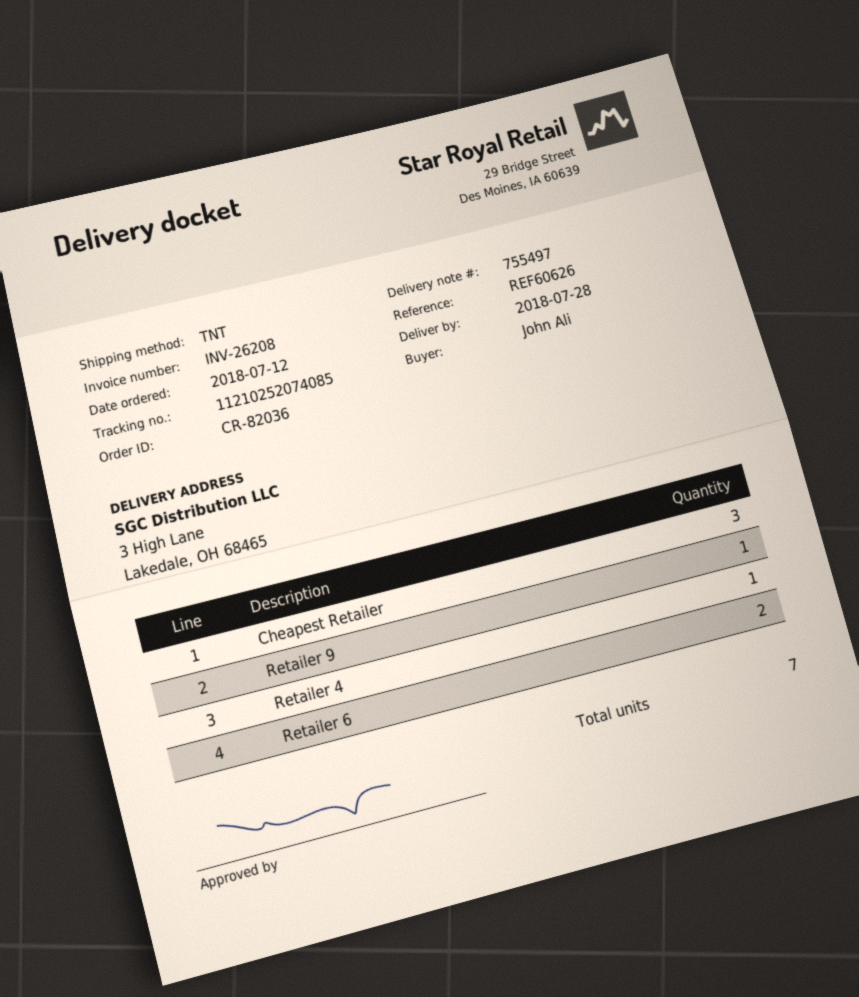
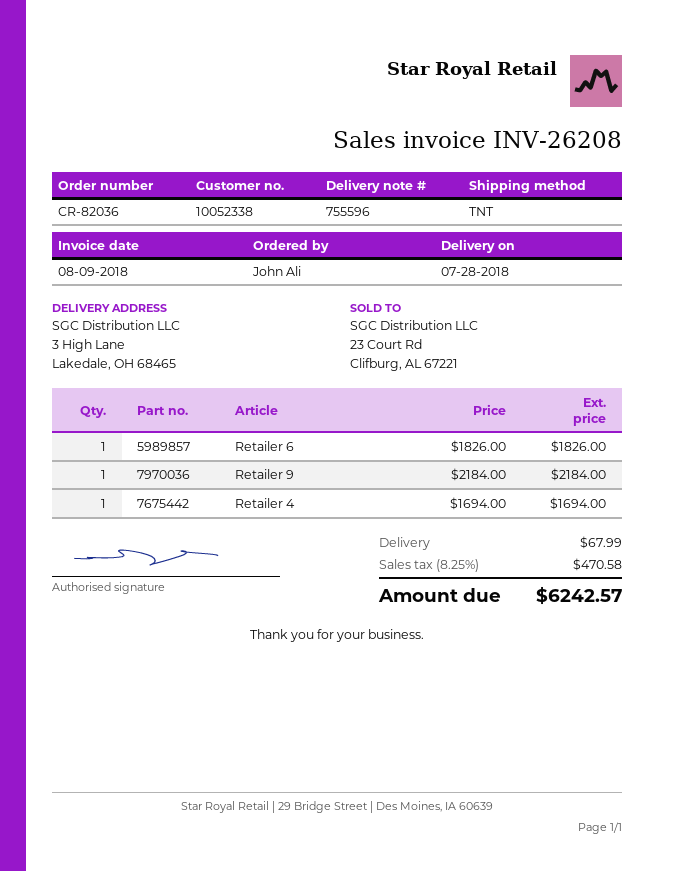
delivery note number: 755497 -> 755596
Cheapest Retailer: 3 -> none
Retailer 6: 2 -> 1

